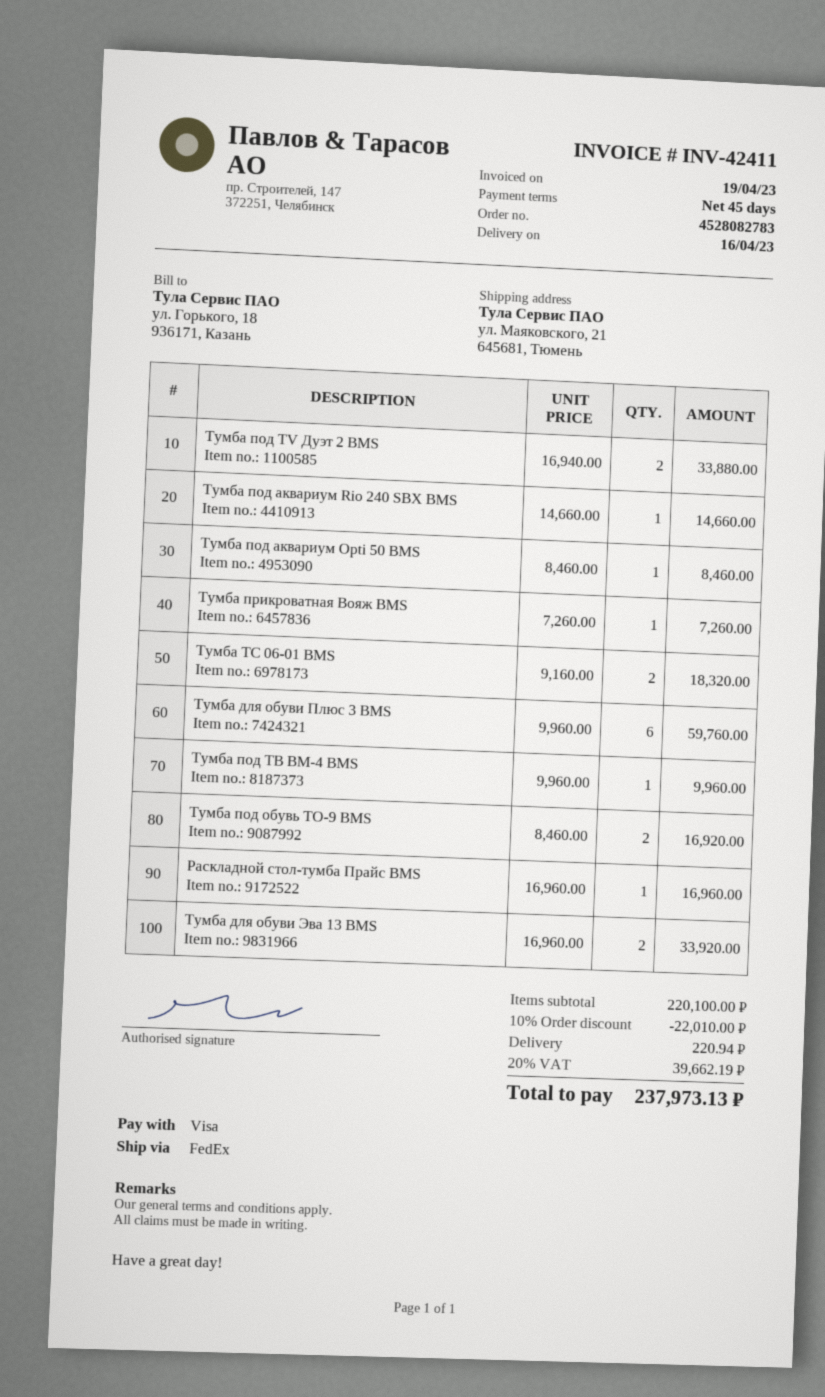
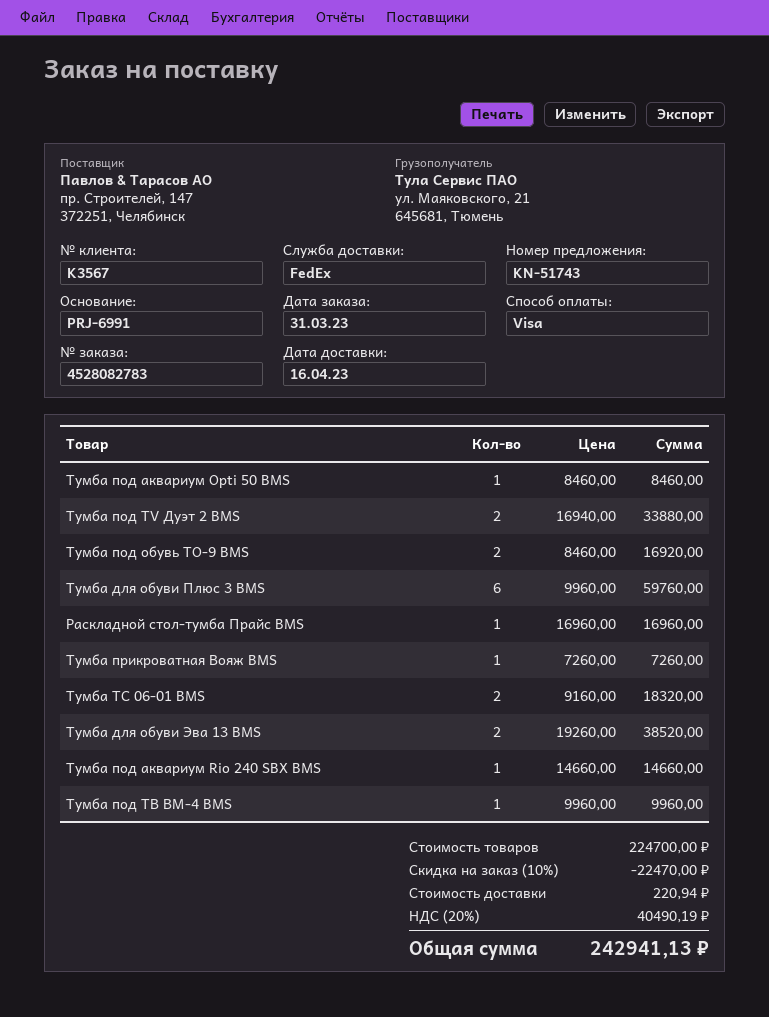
Тумба для обуви Эва 13 BMS: 2 x 16960.00 = 33920.00 -> 2 x 19260.00 = 38520.00
subtotal: 220100.00 -> 224700.00
discount: 10% = 22010.00 -> 10% = 22470.00
tax: 20% = 39662.19 -> 20% = 40490.19
total: 237973.13 -> 242941.13

